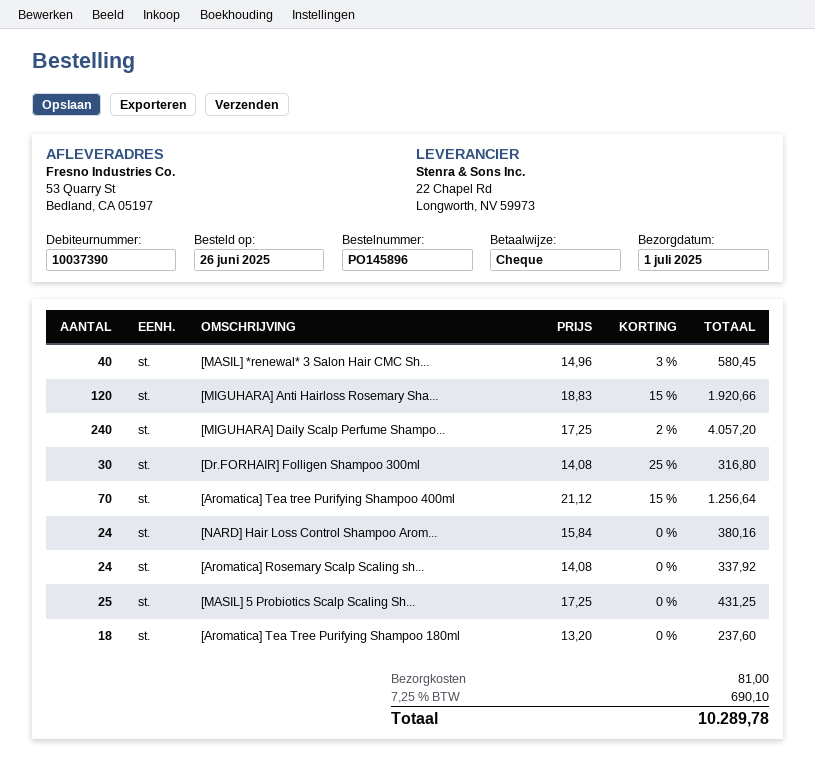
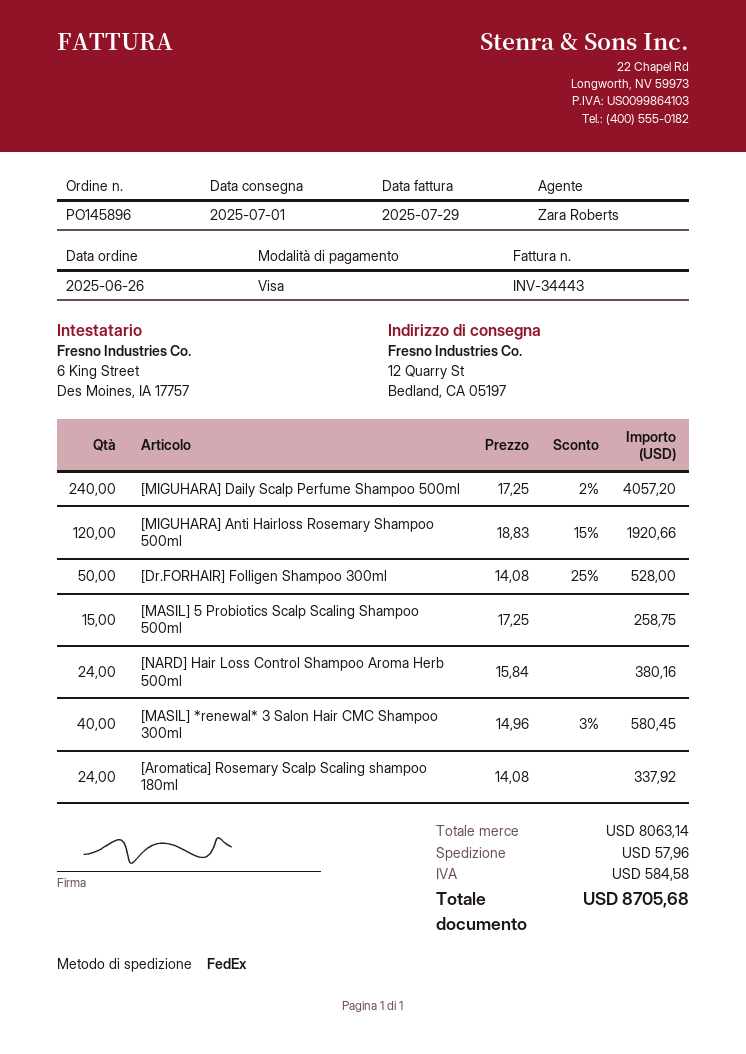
payment method: cheque -> Visa
ship to: 53 Quarry St, Bedland, CA 05197 -> 12 Quarry St, Bedland, CA 05197
[Dr.FORHAIR] Folligen Shampoo 300ml: 30 x 14.08 - 25% = 316.80 -> 50 x 14.08 - 25% = 528.00
[Aromatica] Tea tree Purifying Shampoo 400ml: 70 x 21.12 - 15% = 1256.64 -> none
[MASIL] 5 Probiotics Scalp Scaling Sh...: 25 x 17.25 = 431.25 -> 15 x 17.25 = 258.75
[Aromatica] Tea Tree Purifying Shampoo 180ml: 18 x 13.20 = 237.60 -> none
shipping: 81.00 -> 57.96
tax: 690.10 -> 584.58
total: 10289.78 -> 8705.68

